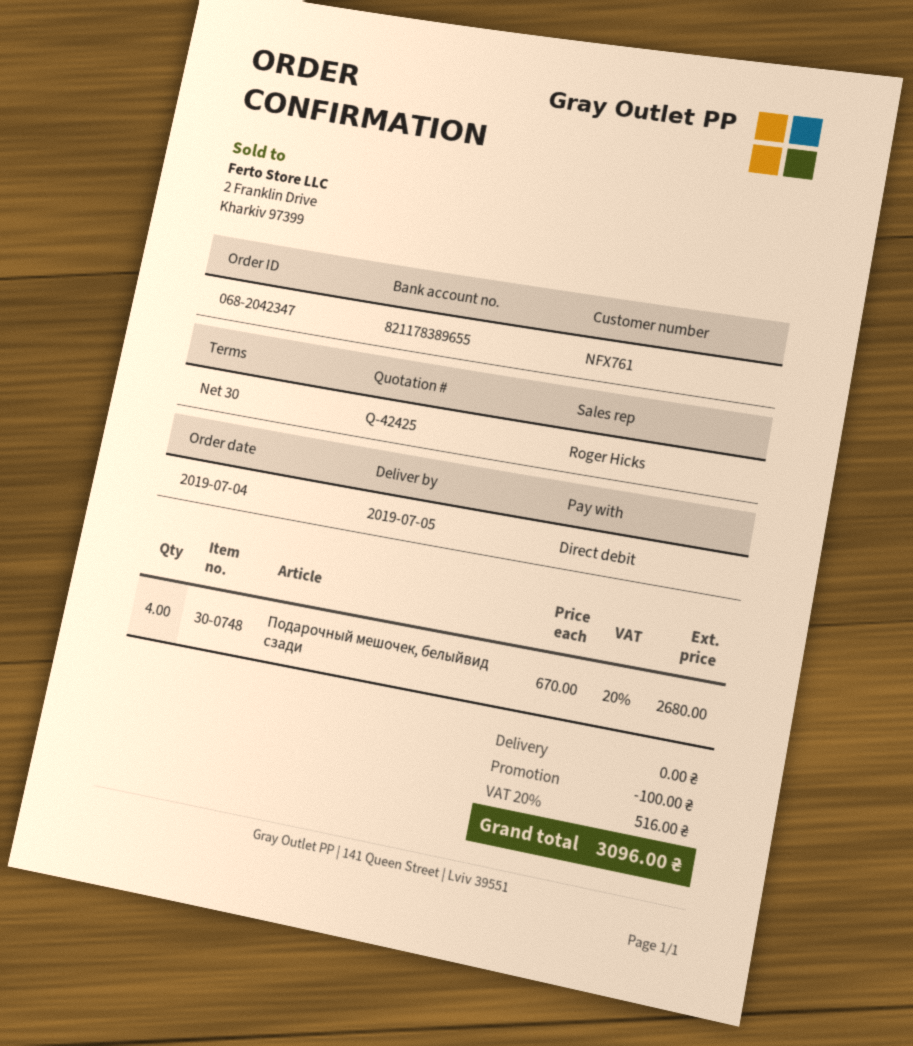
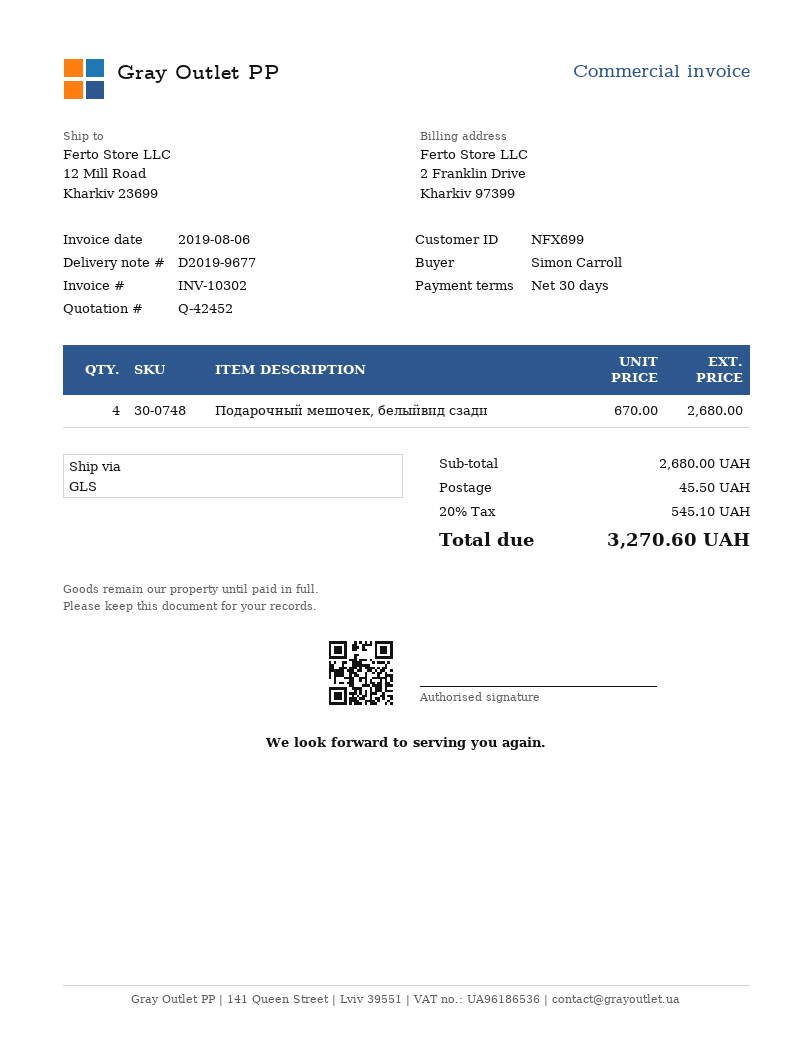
quote number: Q-42425 -> Q-42452
customer number: NFX761 -> NFX699
discount: 100.00 -> none
shipping: 0.00 -> 45.50
tax: 20% = 516.00 -> 20% = 545.10
total: 3096.00 -> 3270.60

